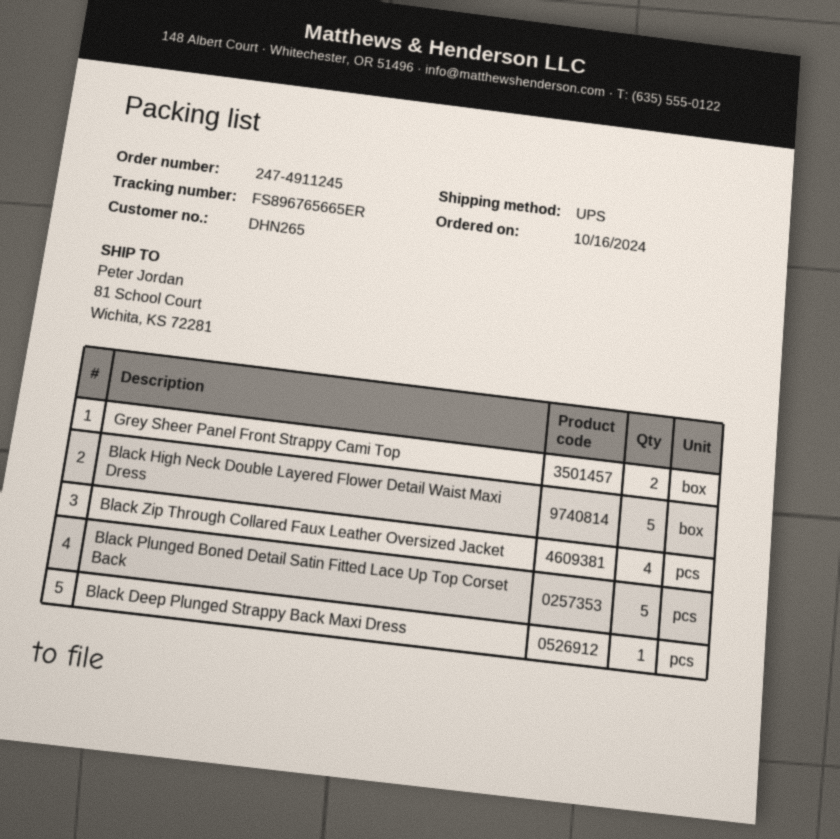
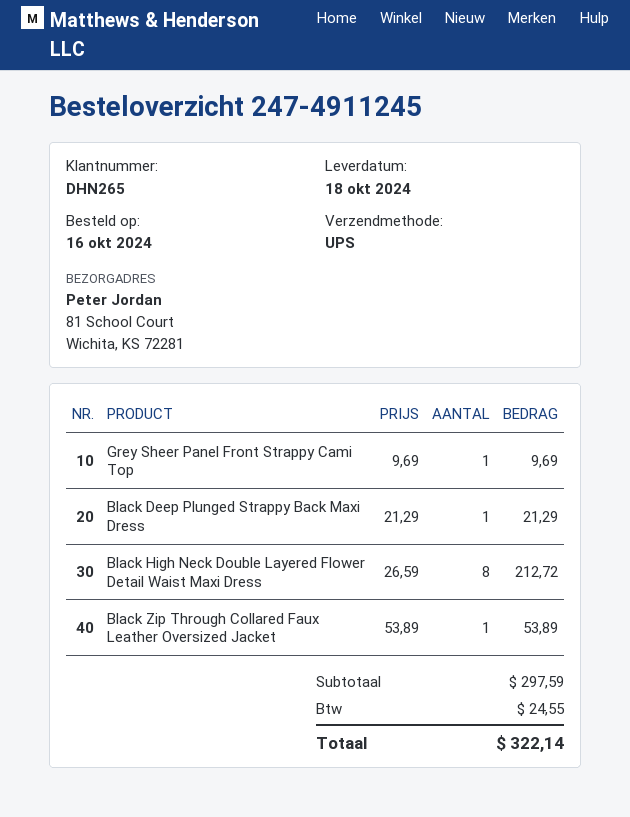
Grey Sheer Panel Front Strappy Cami Top: 2 -> 1
Black High Neck Double Layered Flower Detail Waist Maxi Dress: 5 -> 8
Black Zip Through Collared Faux Leather Oversized Jacket: 4 -> 1
Black Plunged Boned Detail Satin Fitted Lace Up Top Corset Back: 5 -> none

